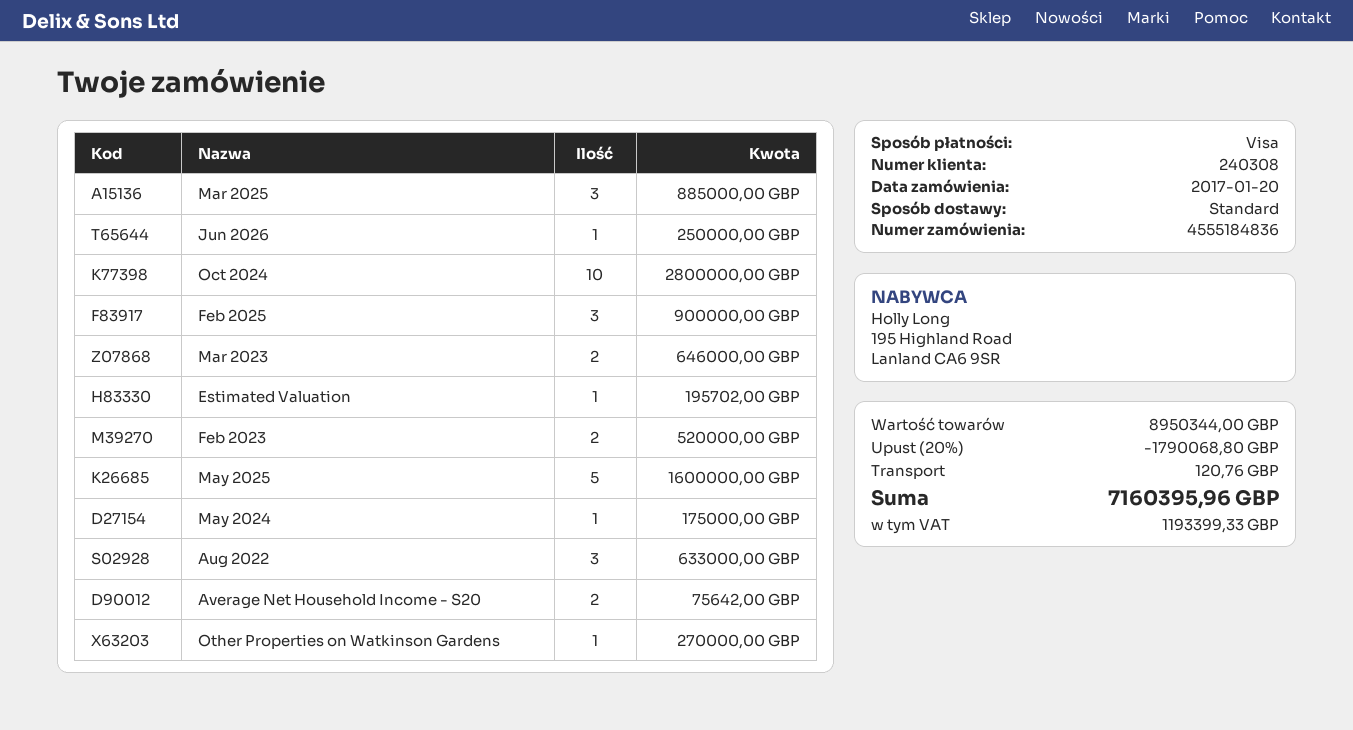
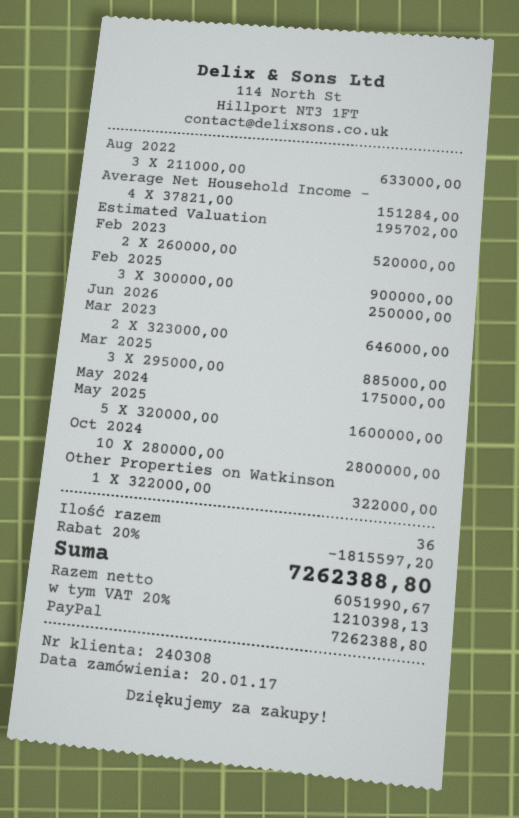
payment method: Visa -> PayPal
Average Net Household Income - S20: 2 for 75642.00 -> 4 for 151284.00
Other Properties on Watkinson Gardens: 1 for 270000.00 -> 1 for 322000.00
discount: 20% = 1790068.80 -> 20% = 1815597.20
shipping: 120.76 -> none
tax: 1193399.33 -> 1210398.13
total: 7160395.96 -> 7262388.80

